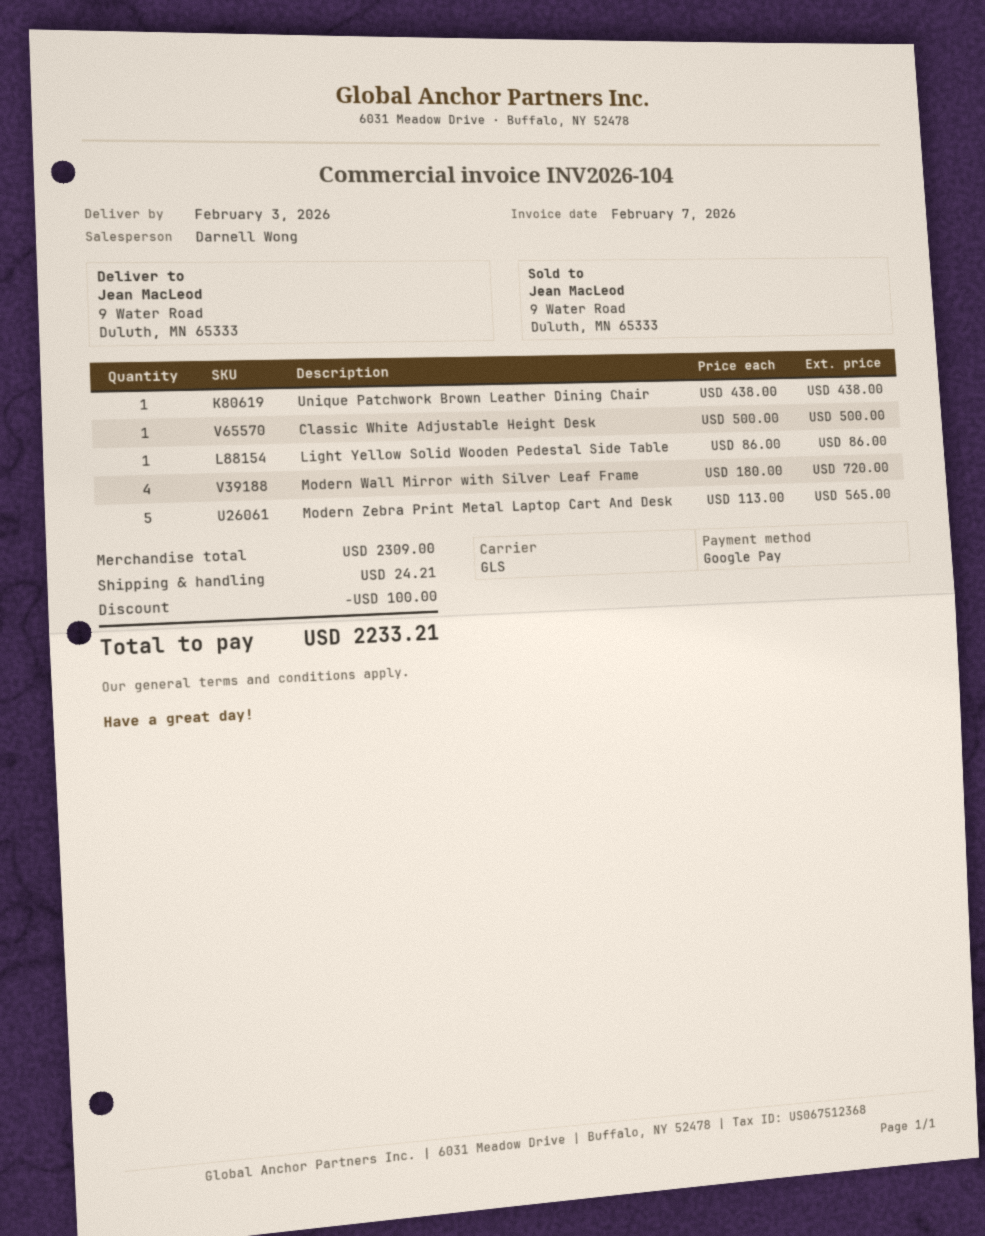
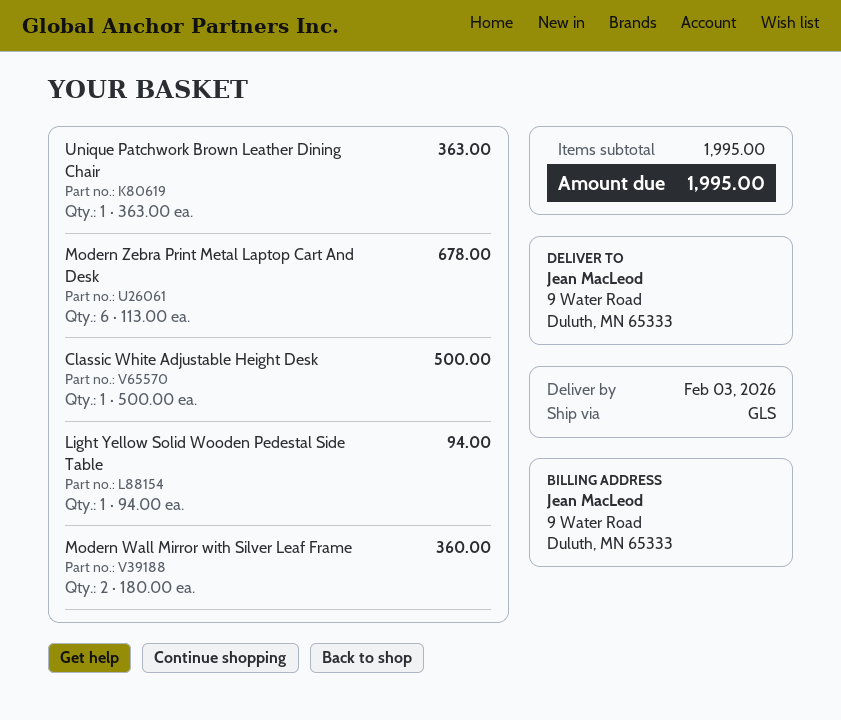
Unique Patchwork Brown Leather Dining Chair: 1 x 438.00 = 438.00 -> 1 x 363.00 = 363.00
Light Yellow Solid Wooden Pedestal Side Table: 1 x 86.00 = 86.00 -> 1 x 94.00 = 94.00
Modern Wall Mirror with Silver Leaf Frame: 4 x 180.00 = 720.00 -> 2 x 180.00 = 360.00
Modern Zebra Print Metal Laptop Cart And Desk: 5 x 113.00 = 565.00 -> 6 x 113.00 = 678.00
subtotal: 2309.00 -> 1995.00
discount: 100.00 -> none
shipping: 24.21 -> none
total: 2233.21 -> 1995.00

